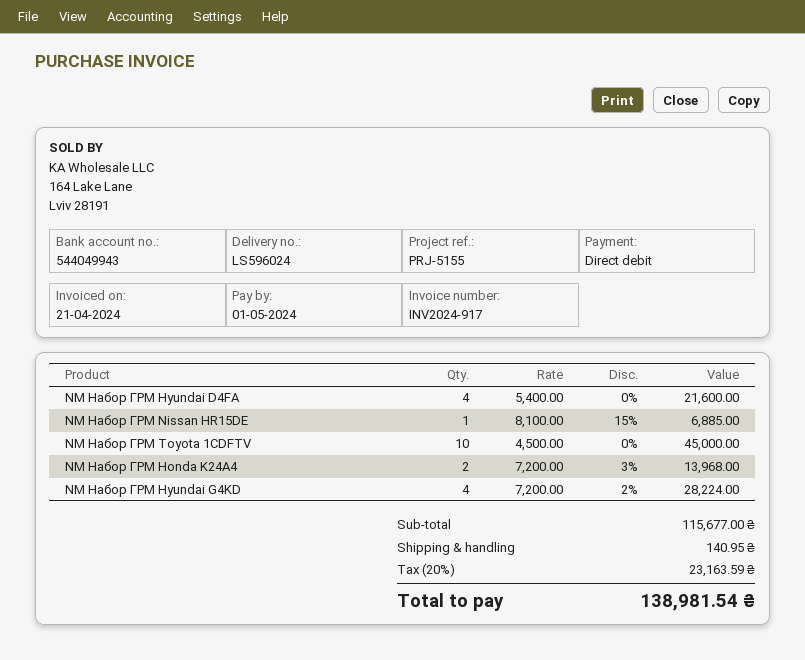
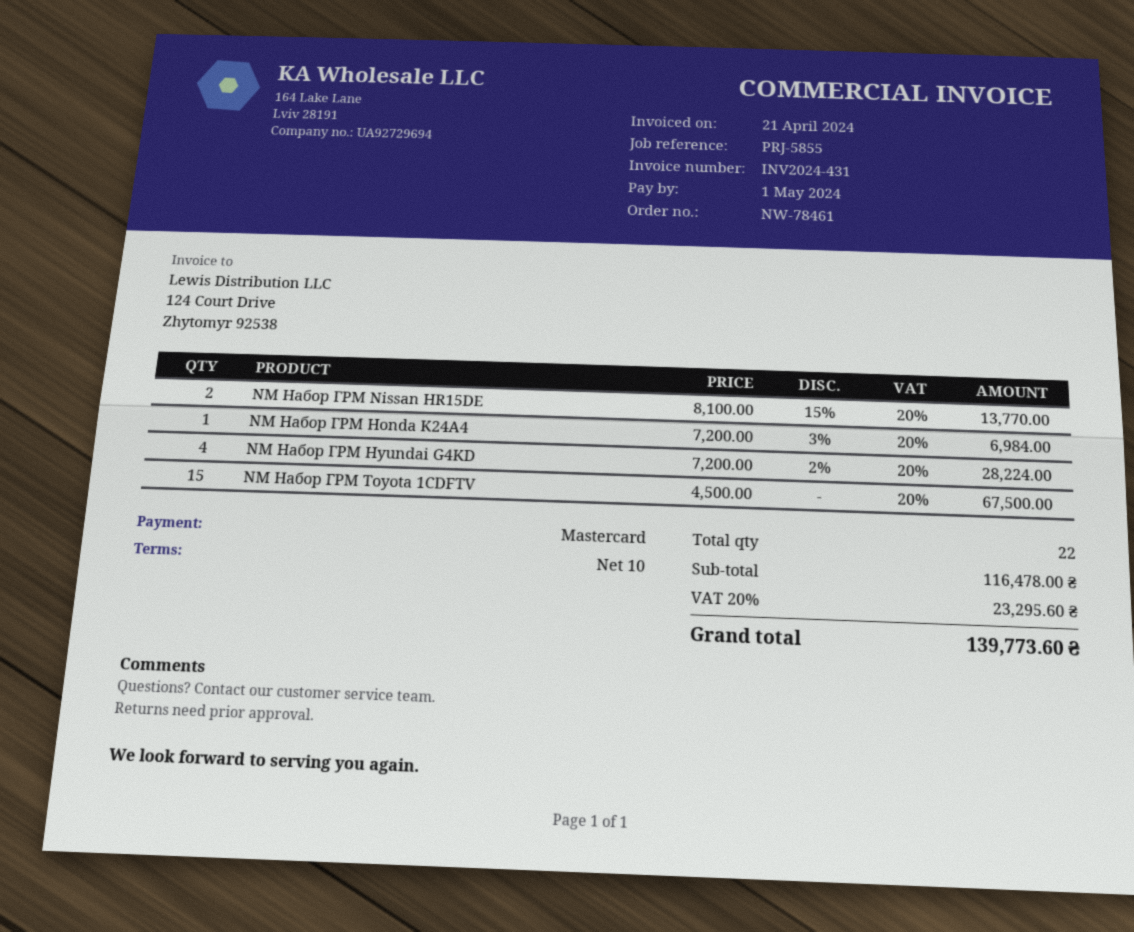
invoice number: INV2024-917 -> INV2024-431
reference: PRJ-5155 -> PRJ-5855
payment method: direct debit -> Mastercard
NM Набор ГРМ Hyundai D4FA: 4 x 5400.00 = 21600.00 -> none
NM Набор ГРМ Nissan HR15DE: 1 x 8100.00 - 15% = 6885.00 -> 2 x 8100.00 - 15% = 13770.00
NM Набор ГРМ Toyota 1CDFTV: 10 x 4500.00 = 45000.00 -> 15 x 4500.00 = 67500.00
NM Набор ГРМ Honda K24A4: 2 x 7200.00 - 3% = 13968.00 -> 1 x 7200.00 - 3% = 6984.00
subtotal: 115677.00 -> 116478.00
shipping: 140.95 -> none
tax: 20% = 23163.59 -> 20% = 23295.60
total: 138981.54 -> 139773.60

